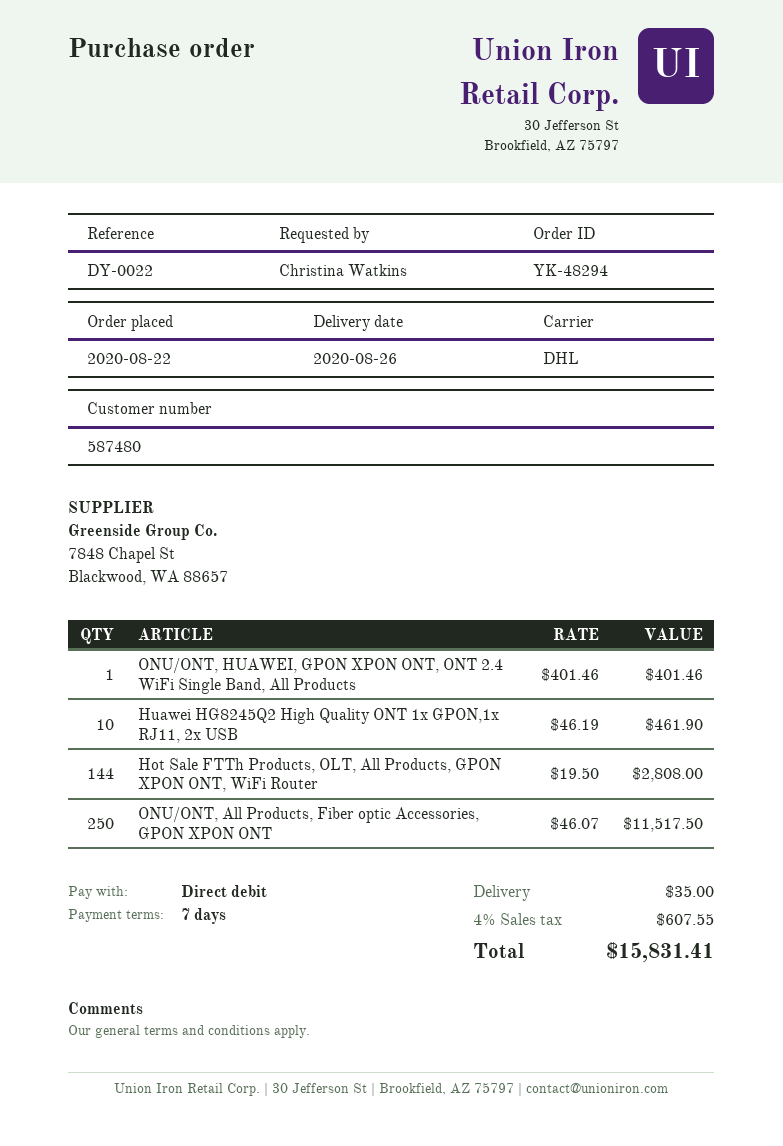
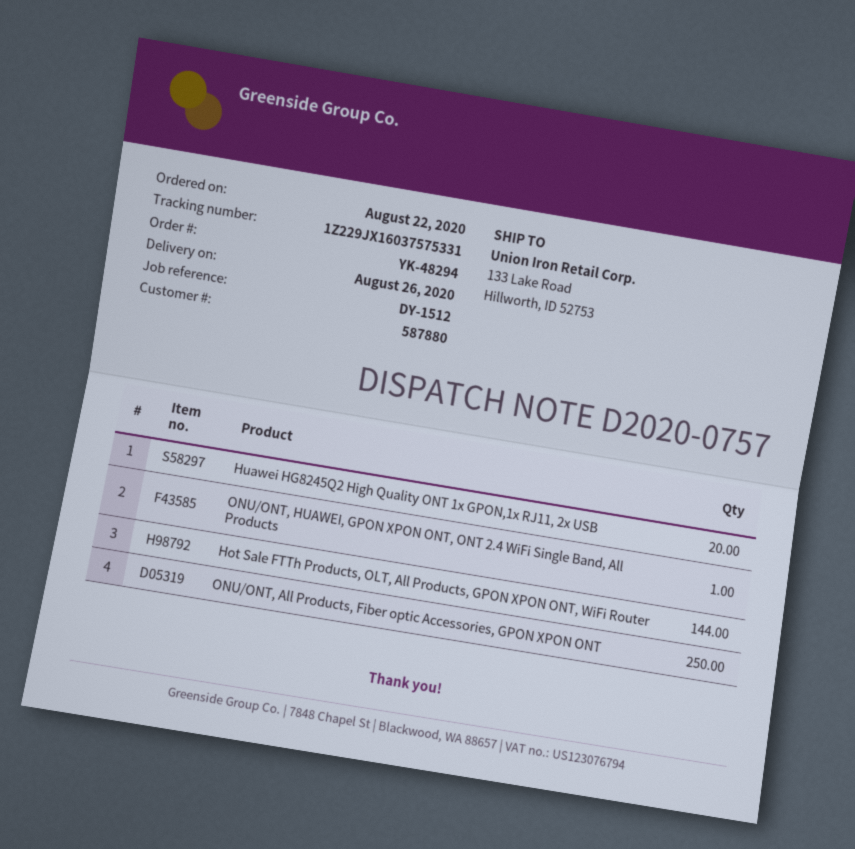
customer number: 587480 -> 587880
reference: DY-0022 -> DY-1512
Huawei HG8245Q2 High Quality ONT 1x GPON,1x RJ11, 2x USB: 10 -> 20

